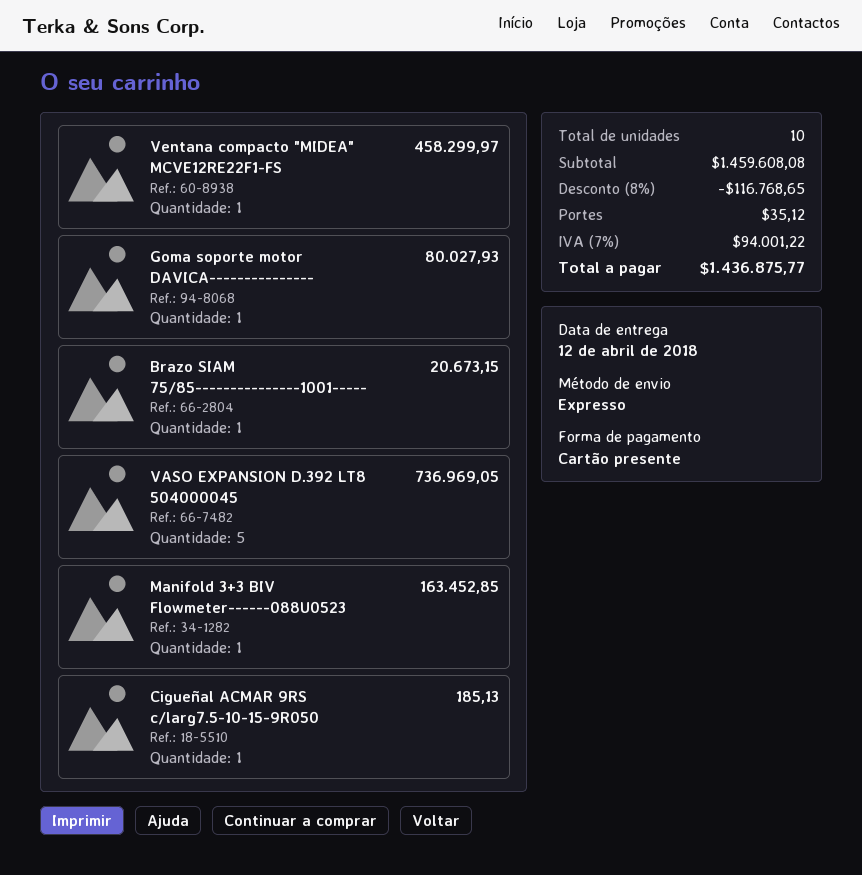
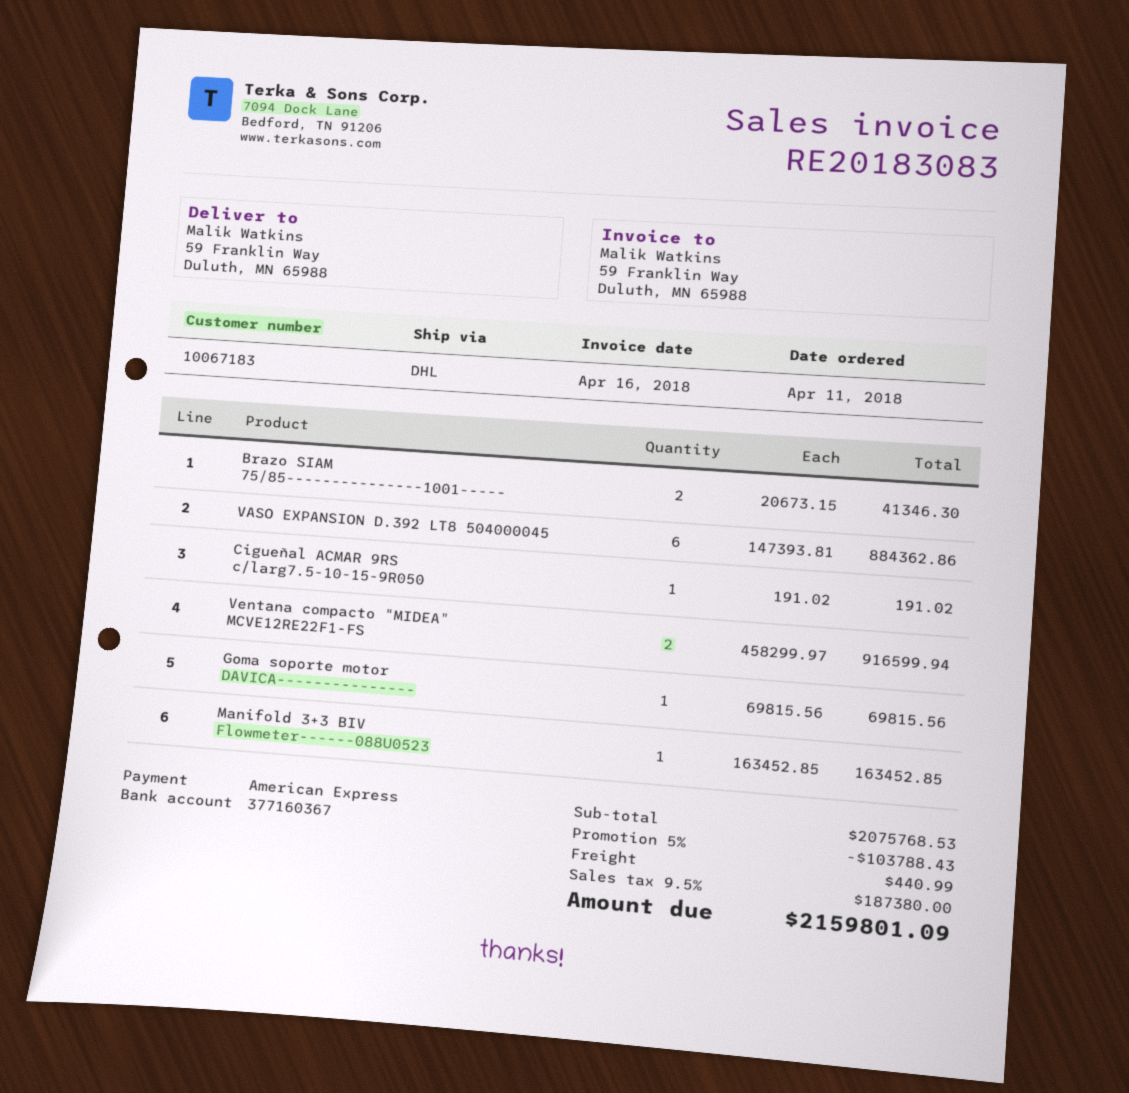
payment method: gift card -> American Express
shipping method: express -> DHL
Ventana compacto "MIDEA" MCVE12RE22F1-FS: 1 for 458299.97 -> 2 for 916599.94
Goma soporte motor DAVICA---------------: 1 for 80027.93 -> 1 for 69815.56
Brazo SIAM 75/85---------------1001-----: 1 for 20673.15 -> 2 for 41346.30
VASO EXPANSION D.392 LT8 504000045: 5 for 736969.05 -> 6 for 884362.86
Cigueñal ACMAR 9RS c/larg7.5-10-15-9R050: 1 for 185.13 -> 1 for 191.02
subtotal: 1459608.08 -> 2075768.53
discount: 8% = 116768.65 -> 5% = 103788.43
shipping: 35.12 -> 440.99
tax: 7% = 94001.22 -> 9.5% = 187380.00
total: 1436875.77 -> 2159801.09

